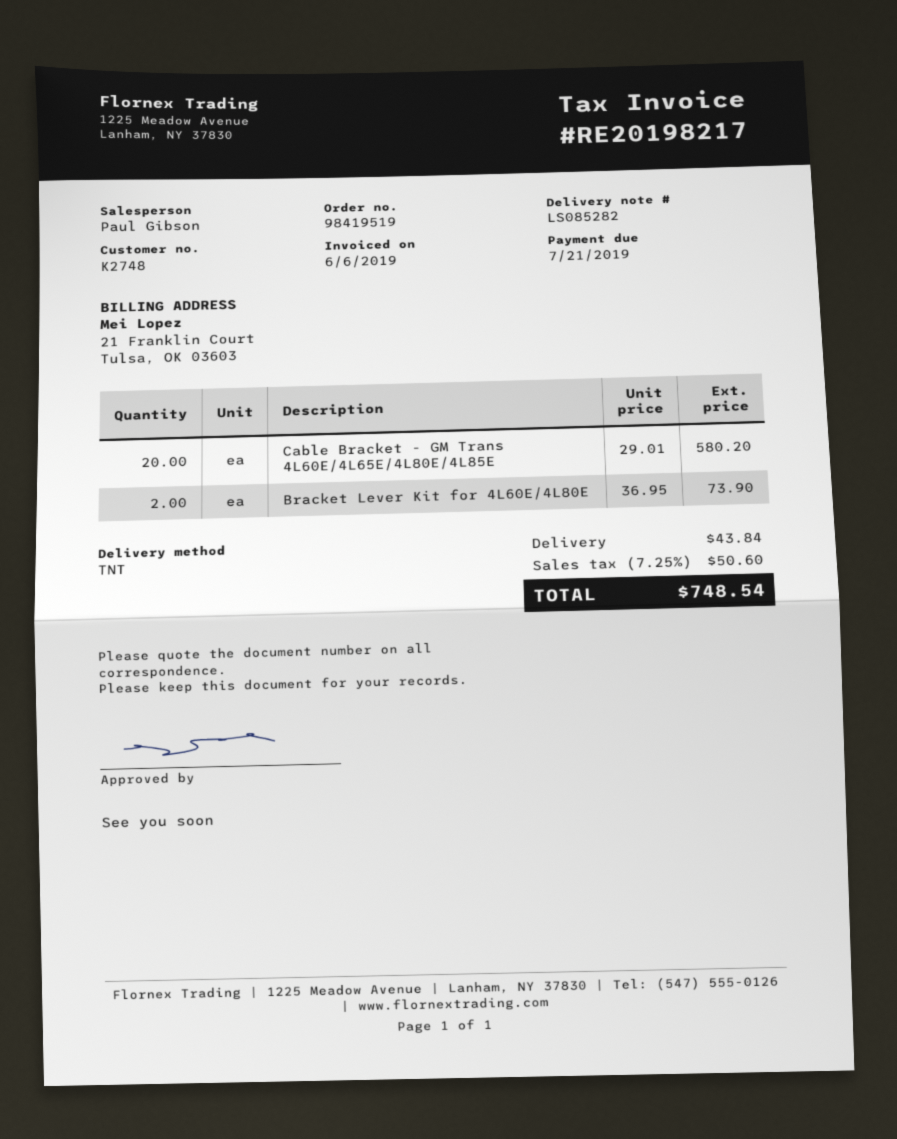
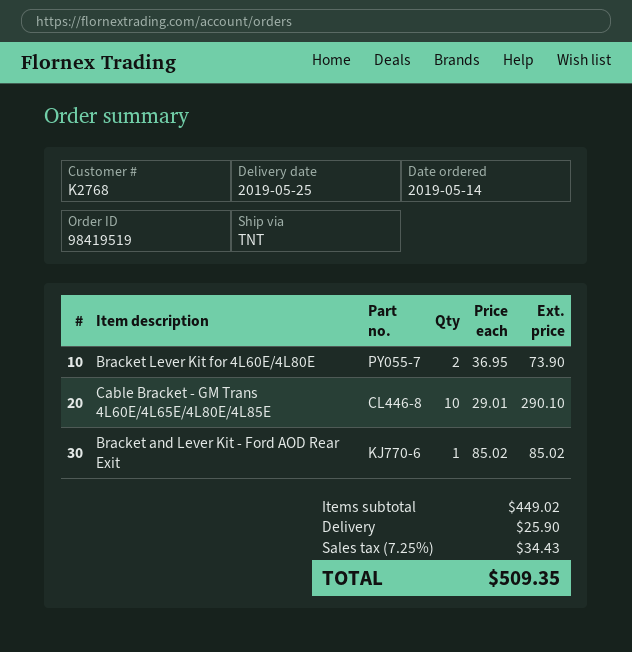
customer number: K2748 -> K2768
Cable Bracket - GM Trans 4L60E/4L65E/4L80E/4L85E: 20 x 29.01 = 580.20 -> 10 x 29.01 = 290.10
Bracket and Lever Kit - Ford AOD Rear Exit: none -> 1 x 85.02 = 85.02
shipping: 43.84 -> 25.90
tax: 7.25% = 50.60 -> 7.25% = 34.43
total: 748.54 -> 509.35

